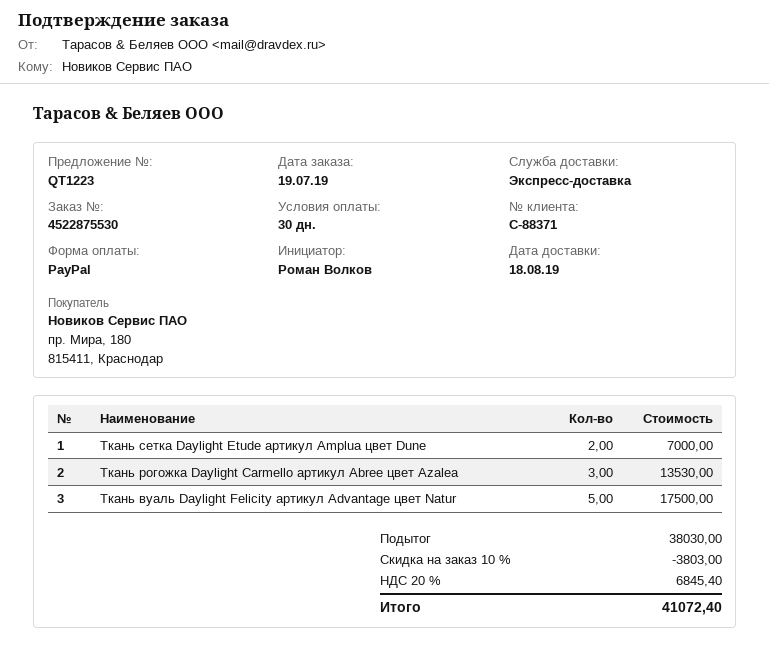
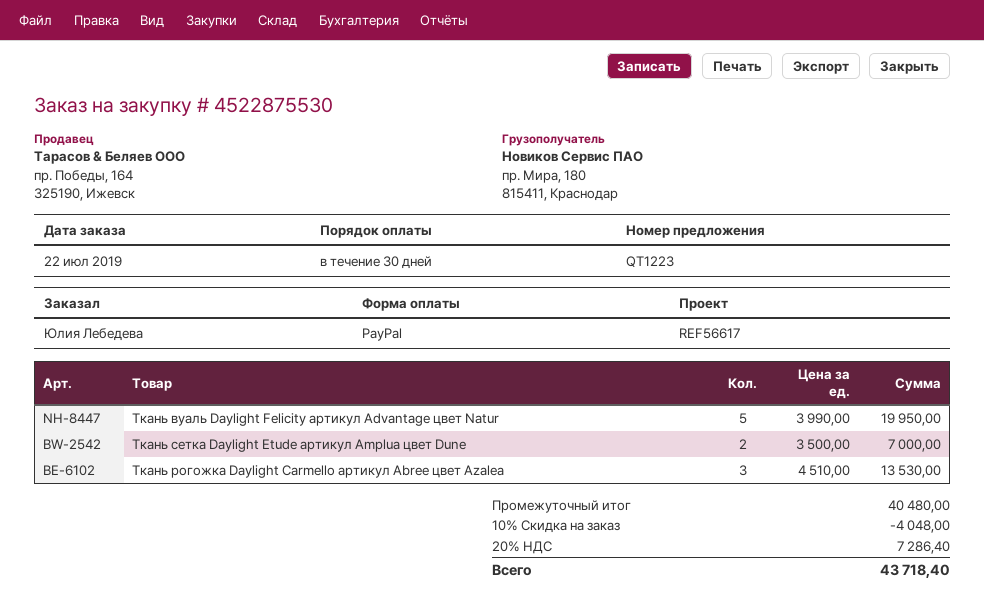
order date: 2019-07-19 -> 2019-07-22
ordered by: Роман Волков -> Юлия Лебедева
Ткань вуаль Daylight Felicity артикул Advantage цвет Natur: 5 for 17500.00 -> 5 for 19950.00
subtotal: 38030.00 -> 40480.00
discount: 10% = 3803.00 -> 10% = 4048.00
tax: 20% = 6845.40 -> 20% = 7286.40
total: 41072.40 -> 43718.40

